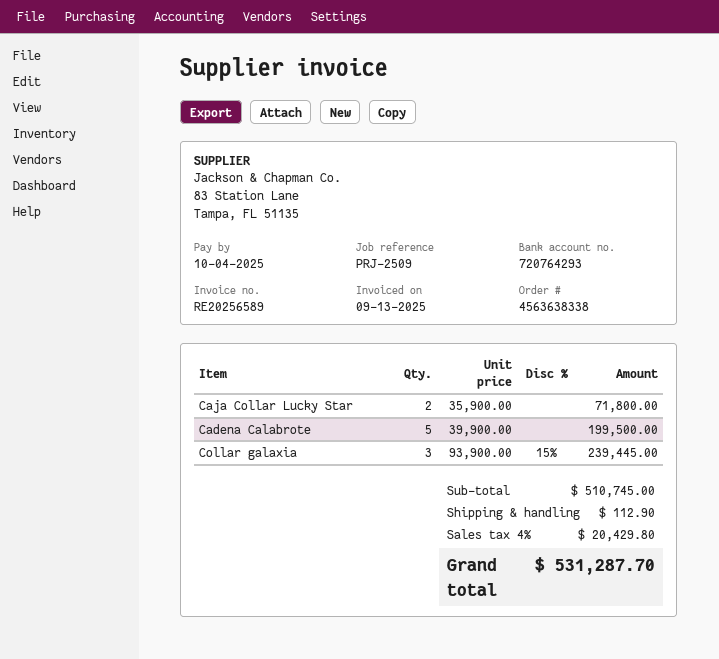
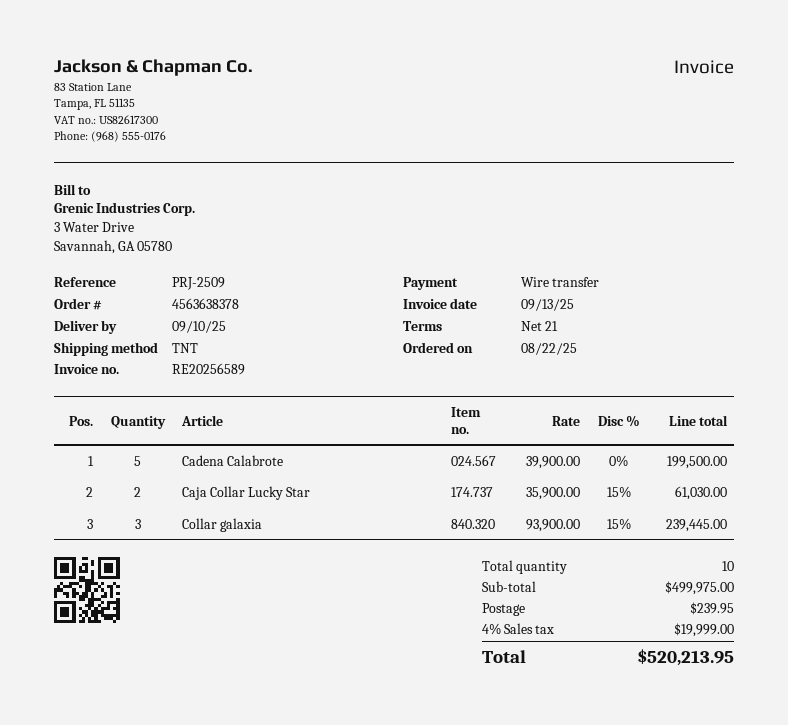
order number: 4563638338 -> 4563638378
Caja Collar Lucky Star: 2 x 35900.00 = 71800.00 -> 2 x 35900.00 - 15% = 61030.00
subtotal: 510745.00 -> 499975.00
shipping: 112.90 -> 239.95
tax: 4% = 20429.80 -> 4% = 19999.00
total: 531287.70 -> 520213.95

